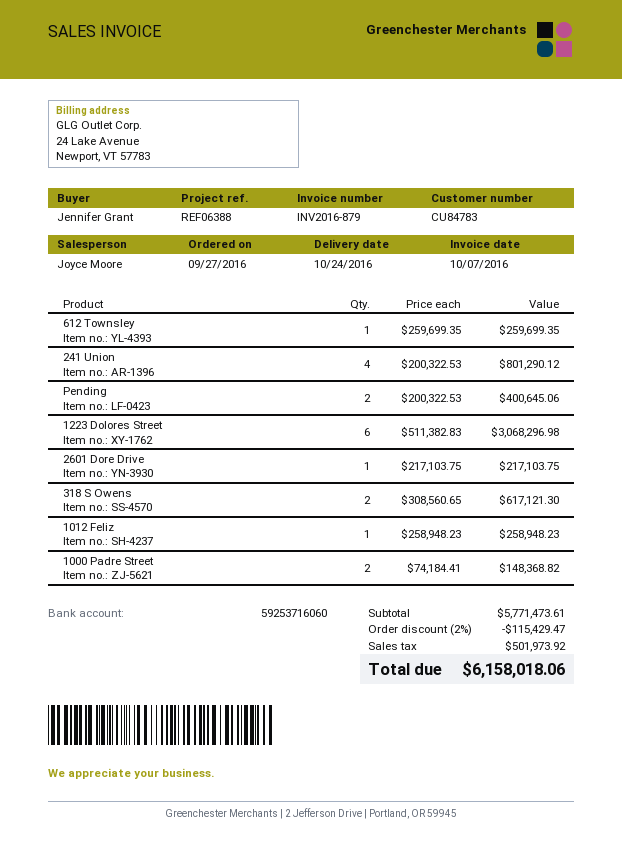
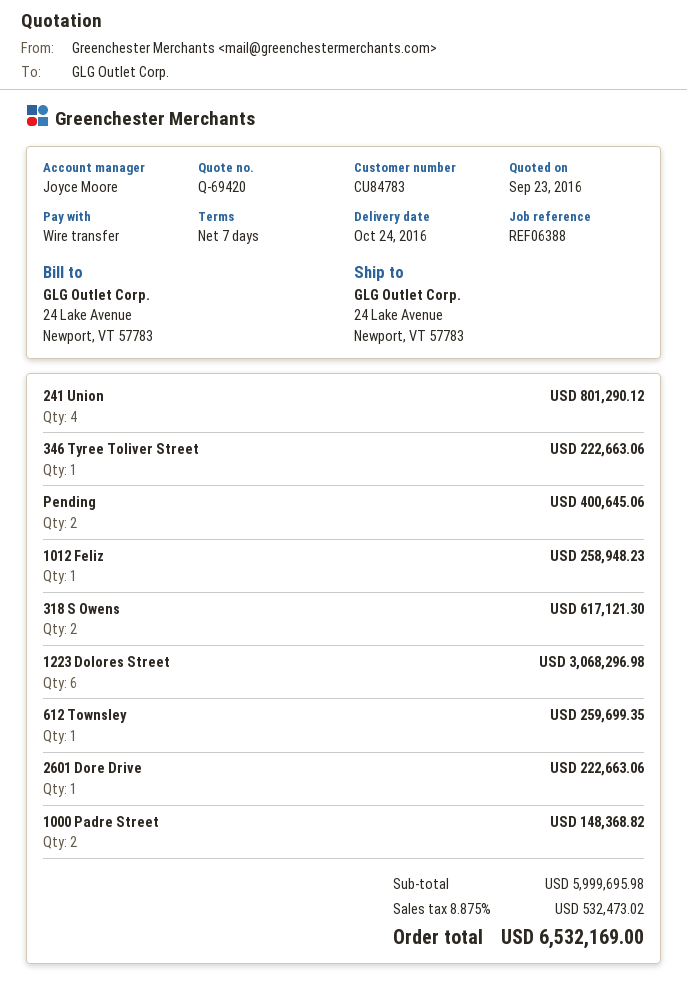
2601 Dore Drive: 1 for 217103.75 -> 1 for 222663.06
346 Tyree Toliver Street: none -> 1 for 222663.06
subtotal: 5771473.61 -> 5999695.98
discount: 2% = 115429.47 -> none
tax: 501973.92 -> 532473.02
total: 6158018.06 -> 6532169.00

